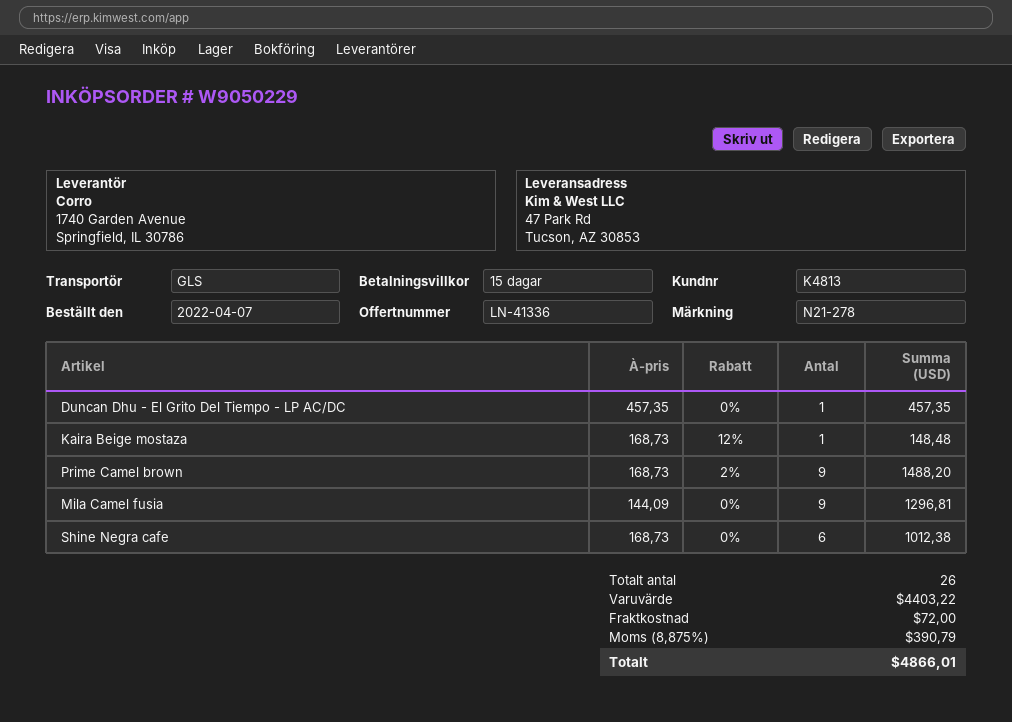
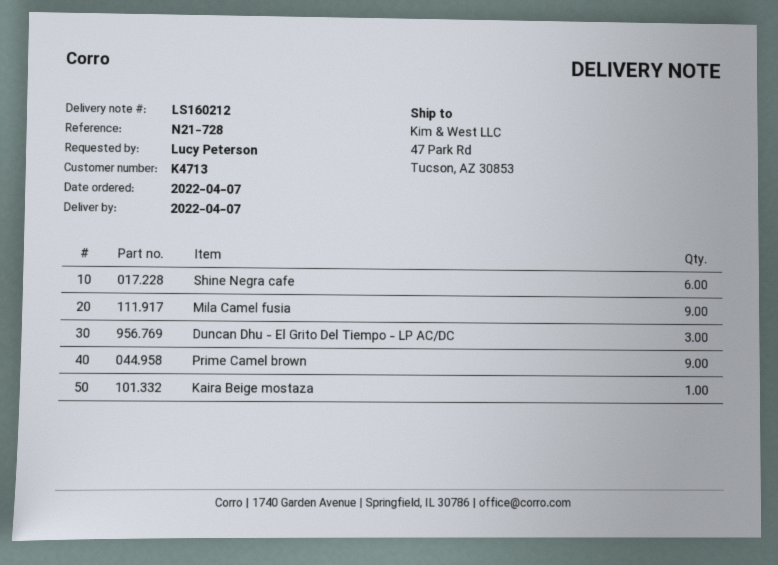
customer number: K4813 -> K4713
reference: N21-278 -> N21-728
Duncan Dhu - El Grito Del Tiempo - LP AC/DC: 1 -> 3

